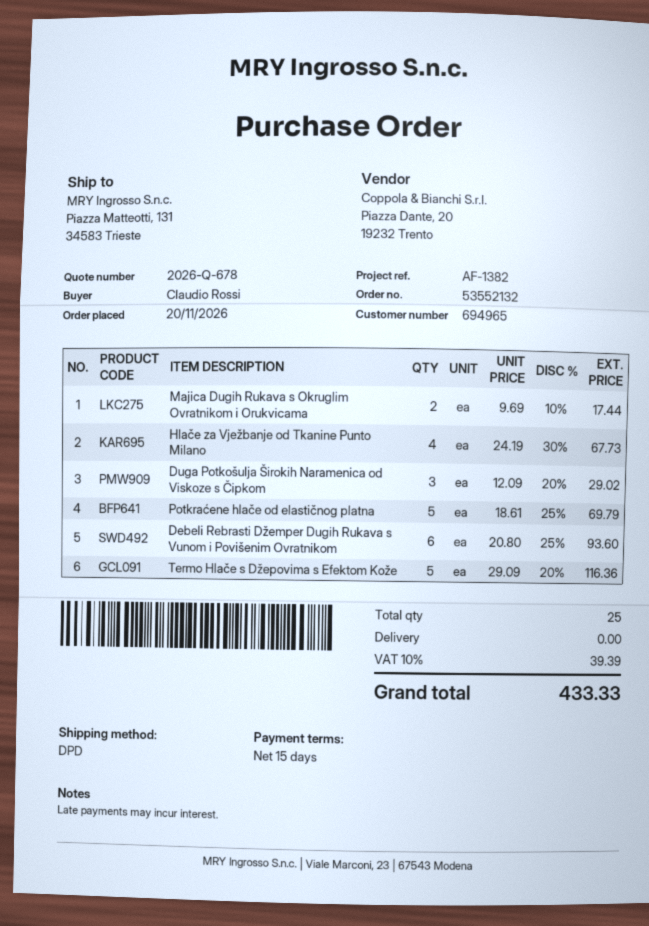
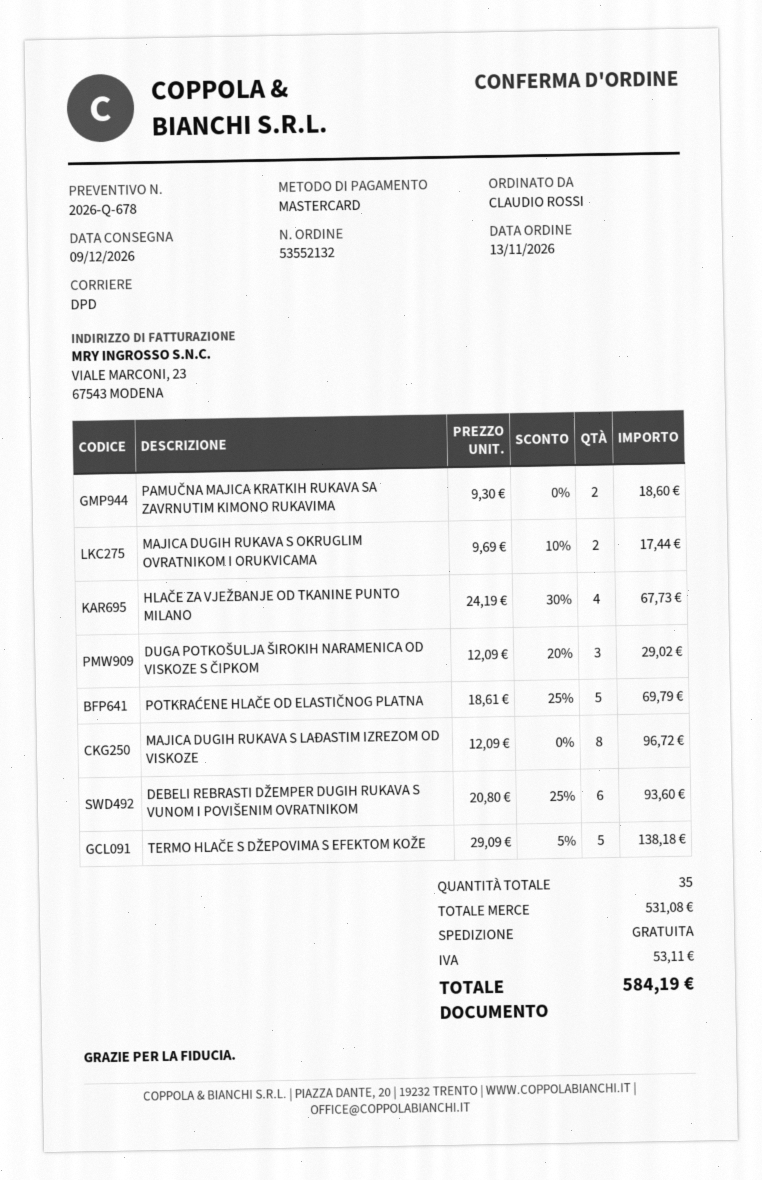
order date: 2026-11-20 -> 2026-11-13
Termo Hlače s Džepovima s Efektom Kože: 5 x 29.09 - 20% = 116.36 -> 5 x 29.09 - 5% = 138.18
PAMUČNA MAJICA KRATKIH RUKAVA SA ZAVRNUTIM KIMONO RUKAVIMA: none -> 2 x 9.30 = 18.60
MAJICA DUGIH RUKAVA S LAĐASTIM IZREZOM OD VISKOZE: none -> 8 x 12.09 = 96.72
total quantity: 25 -> 35
tax: 39.39 -> 53.11
total: 433.33 -> 584.19

